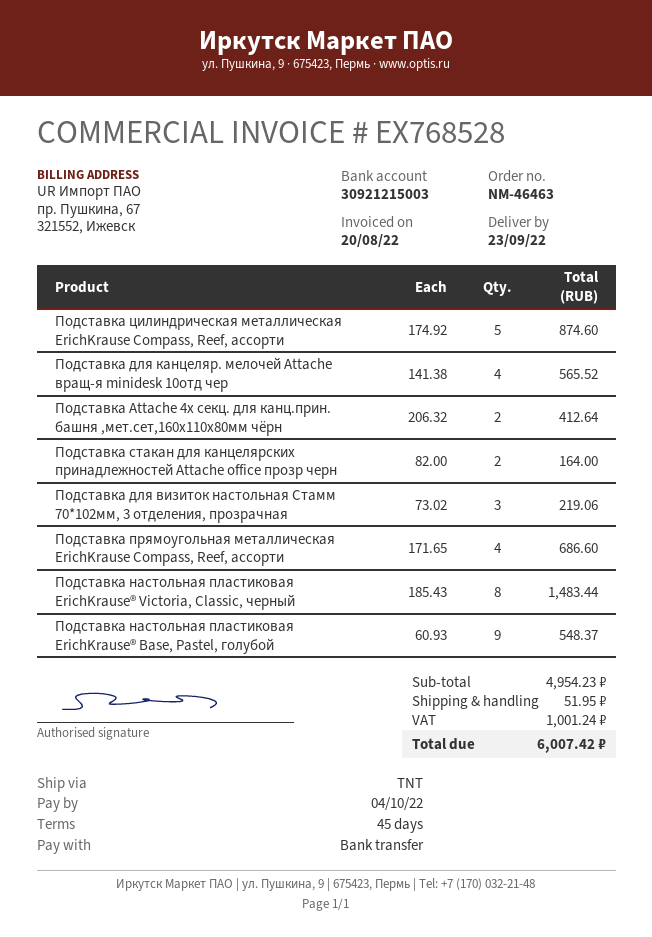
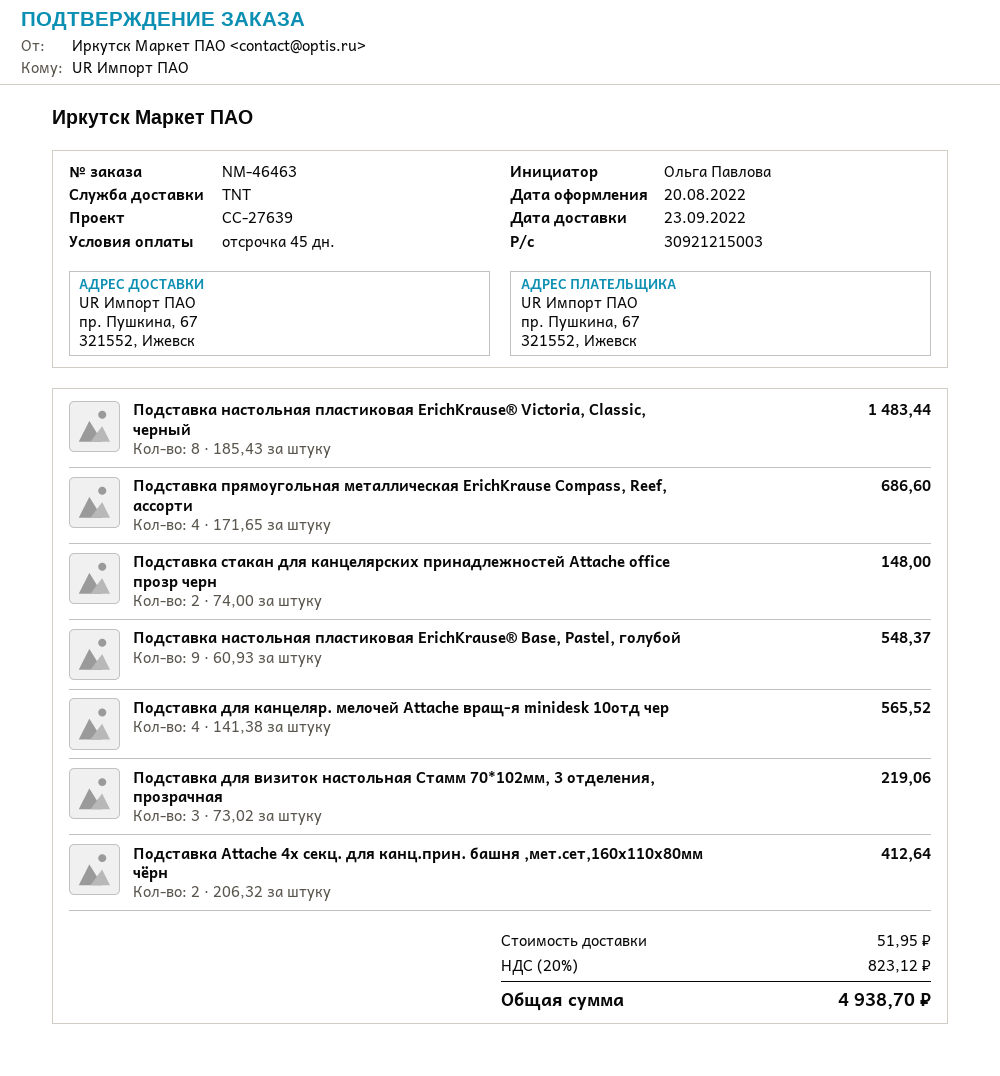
Подставка цилиндрическая металлическая ErichKrause Compass, Reef, ассорти: 5 x 174.92 = 874.60 -> none
Подставка стакан для канцелярских принадлежностей Attache office прозр черн: 2 x 82.00 = 164.00 -> 2 x 74.00 = 148.00
tax: 1001.24 -> 823.12
total: 6007.42 -> 4938.70

